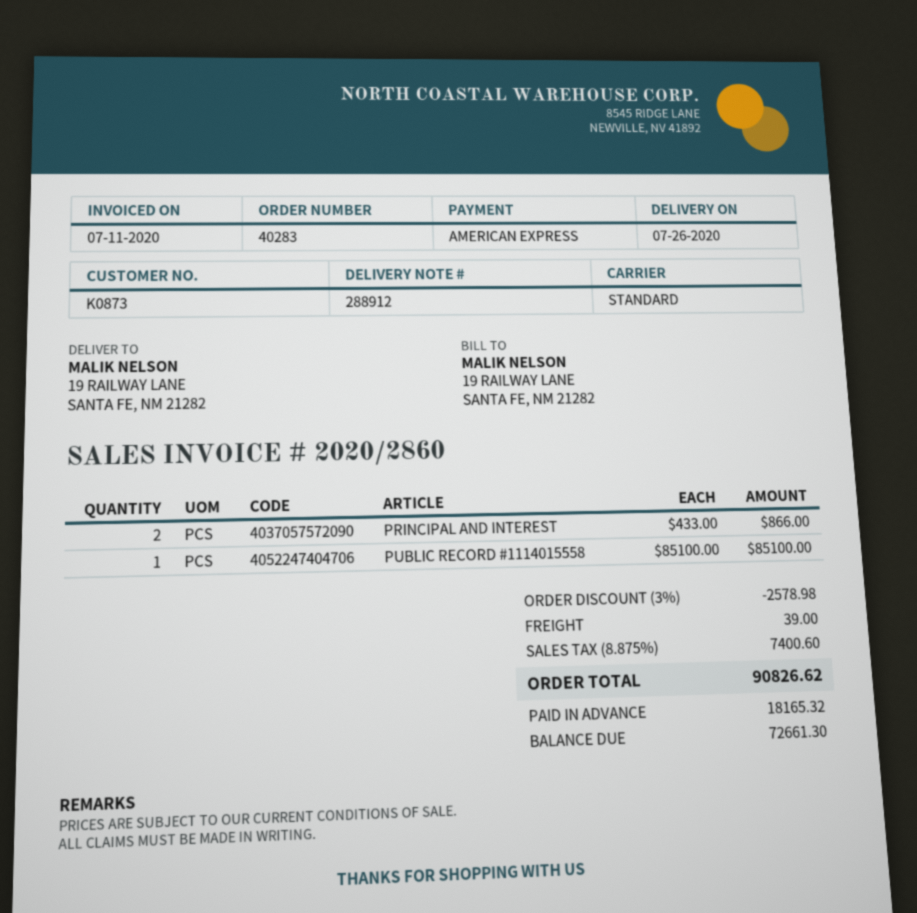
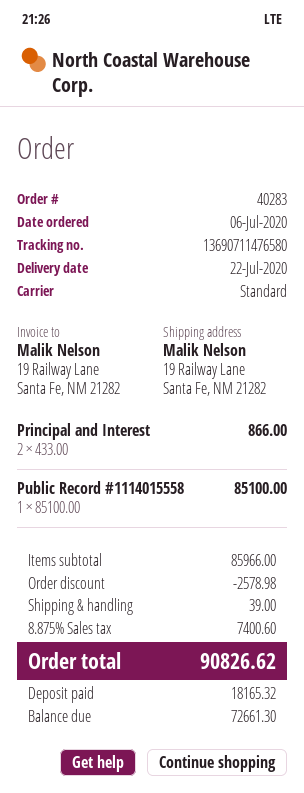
delivery date: 2020-07-26 -> 2020-07-22

